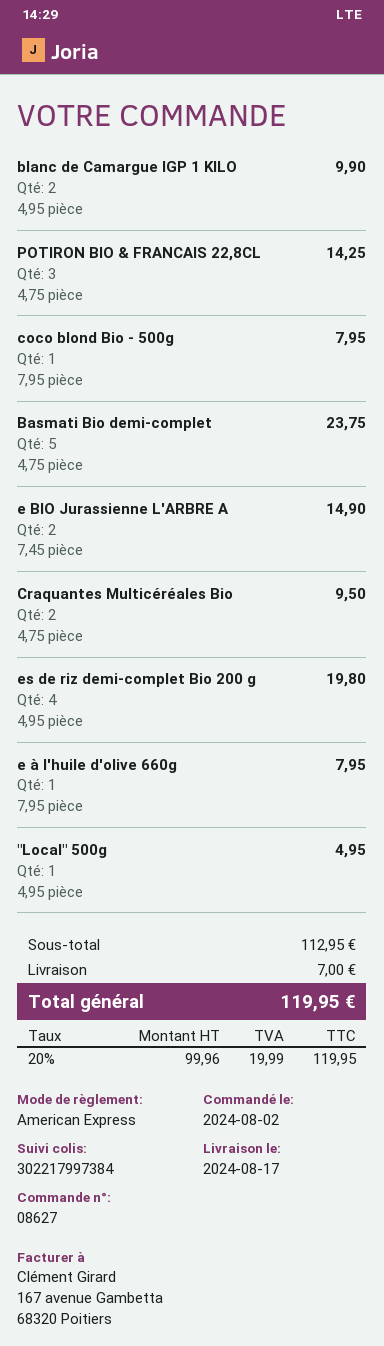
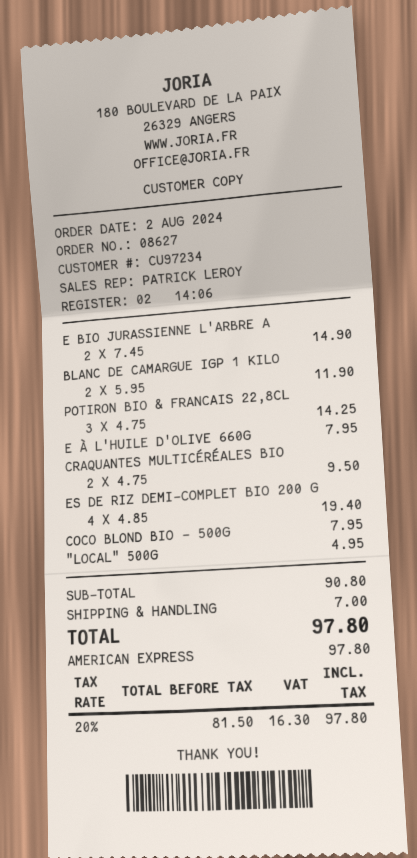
blanc de Camargue IGP 1 KILO: 2 x 4.95 = 9.90 -> 2 x 5.95 = 11.90
Basmati Bio demi-complet: 5 x 4.75 = 23.75 -> none
es de riz demi-complet Bio 200 g: 4 x 4.95 = 19.80 -> 4 x 4.85 = 19.40
subtotal: 112.95 -> 90.80
net: 99.96 -> 81.50
tax: 20% = 19.99 -> 20% = 16.30
total: 119.95 -> 97.80

